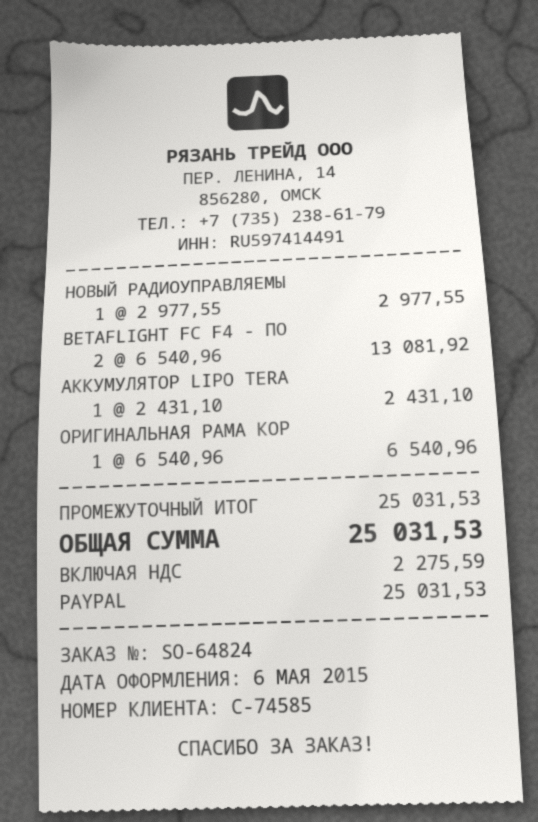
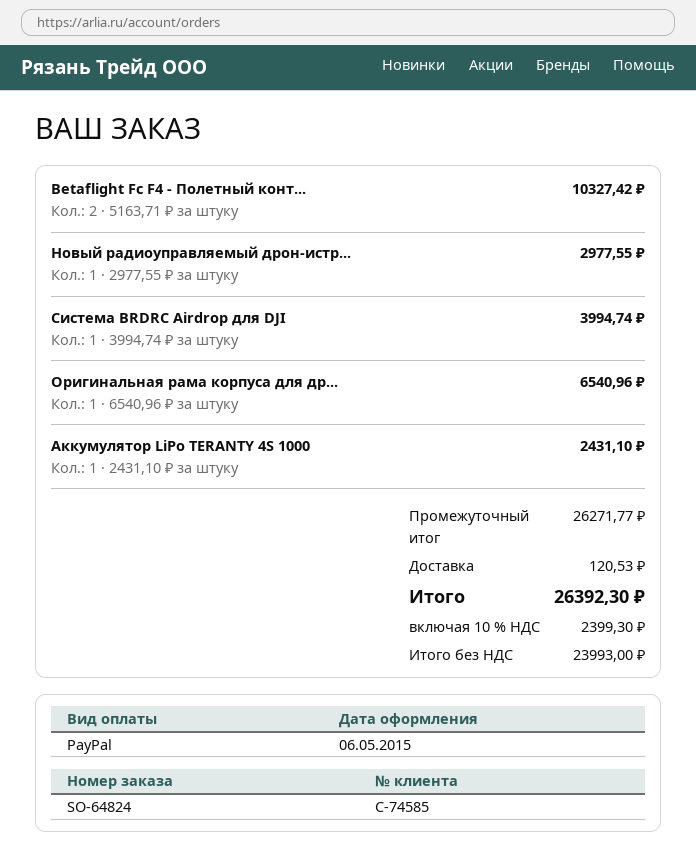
BETAFLIGHT FC F4 - ПО: 2 x 6540.96 = 13081.92 -> 2 x 5163.71 = 10327.42
Система BRDRC Airdrop для DJI: none -> 1 x 3994.74 = 3994.74
subtotal: 25031.53 -> 26271.77
shipping: none -> 120.53
tax: 2275.59 -> 2399.30
total: 25031.53 -> 26392.30

